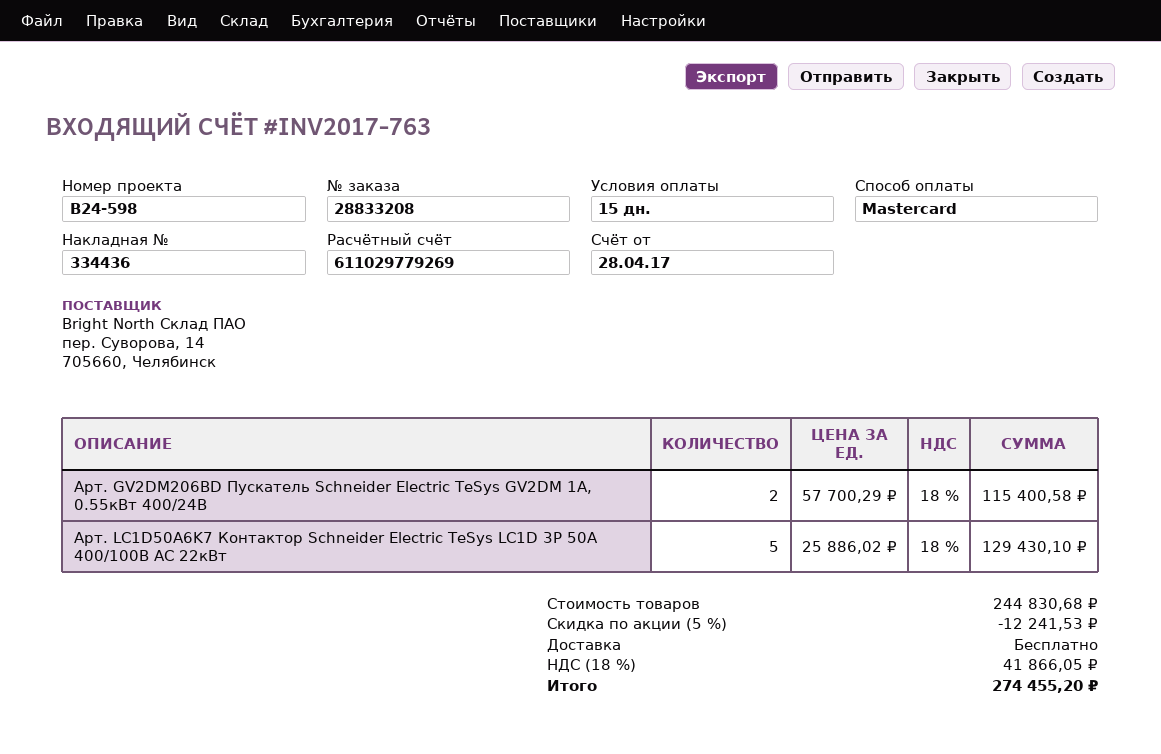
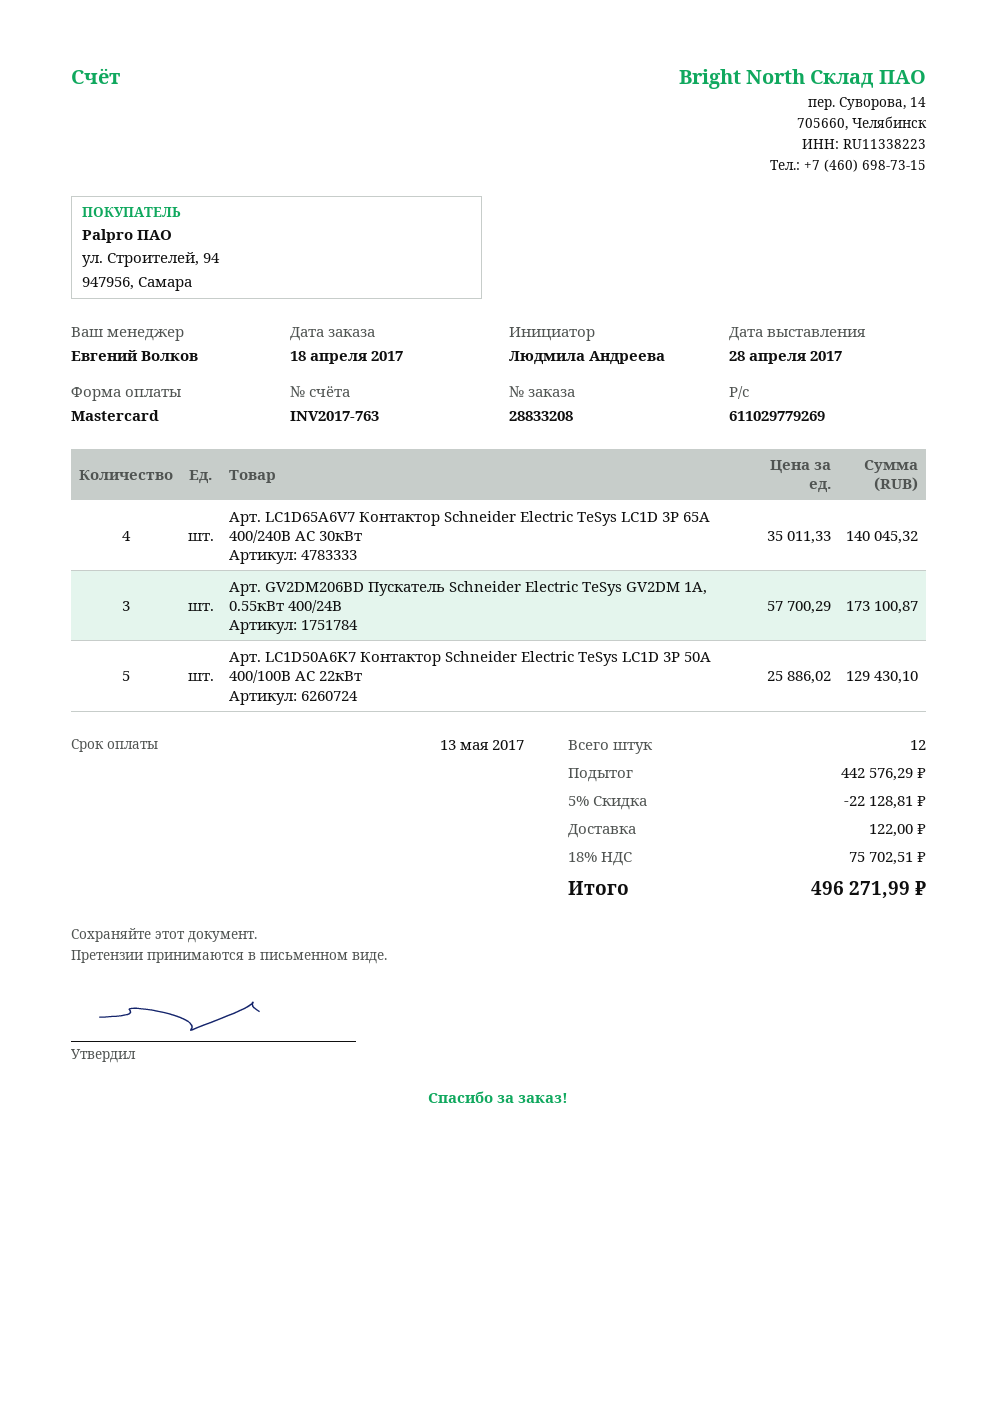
Арт. GV2DM206BD Пускатель Schneider Electric TeSys GV2DM 1А, 0.55кВт 400/24В: 2 x 57700.29 = 115400.58 -> 3 x 57700.29 = 173100.87
Арт. LC1D65A6V7 Контактор Schneider Electric TeSys LC1D 3P 65А 400/240В AC 30кВт: none -> 4 x 35011.33 = 140045.32
subtotal: 244830.68 -> 442576.29
discount: 5% = 12241.53 -> 5% = 22128.81
shipping: 0.00 -> 122.00
tax: 18% = 41866.05 -> 18% = 75702.51
total: 274455.20 -> 496271.99

